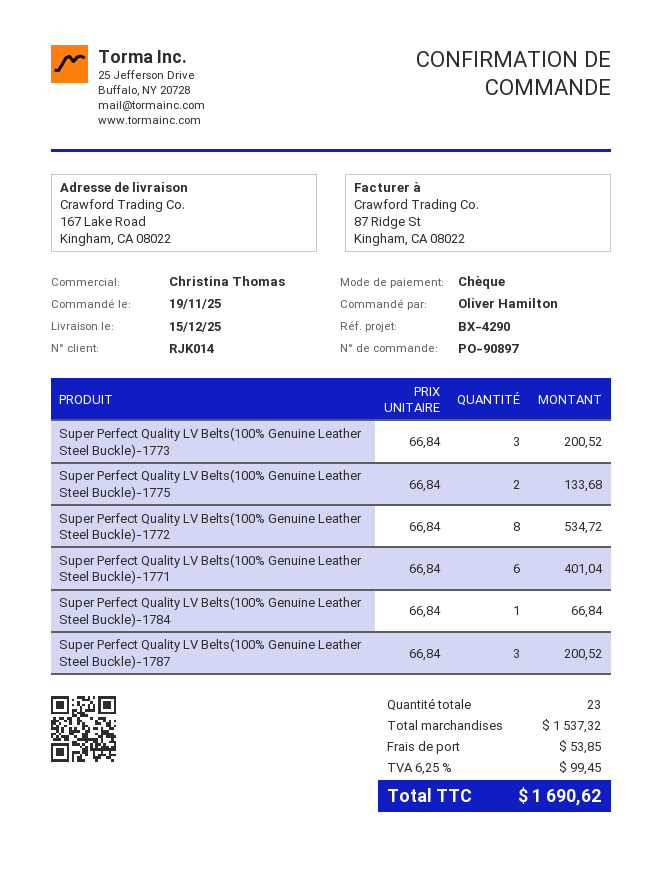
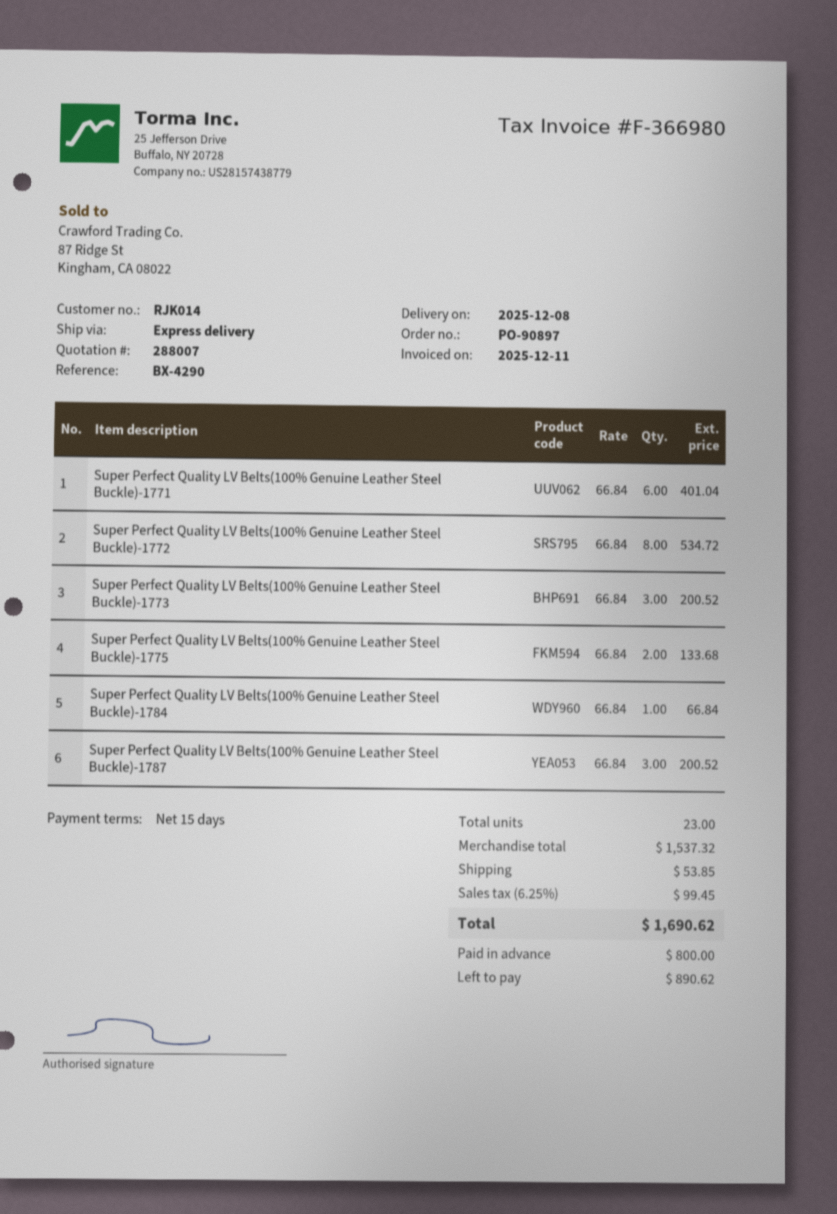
delivery date: 2025-12-15 -> 2025-12-08

